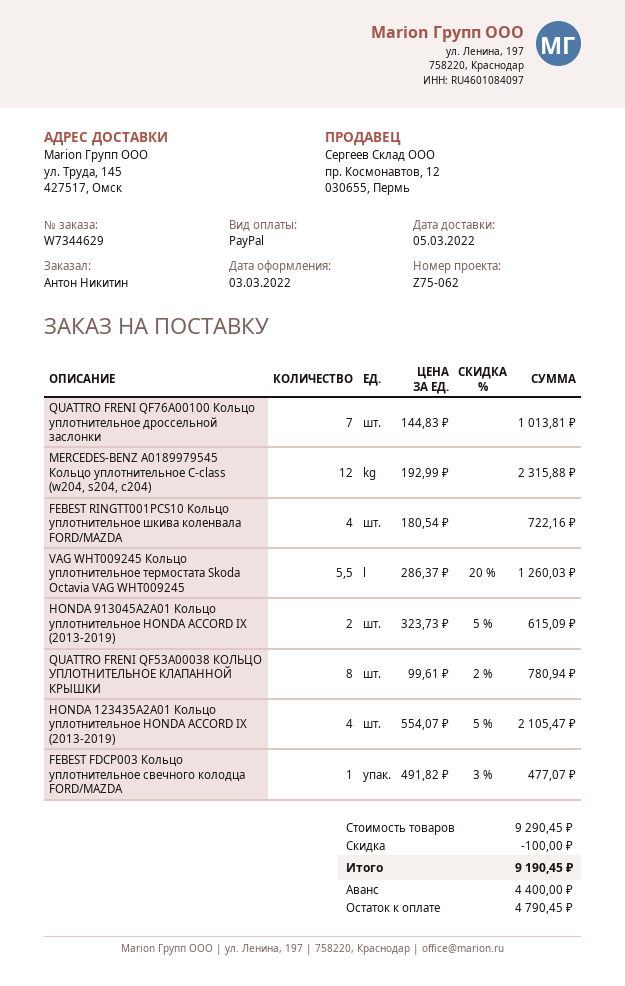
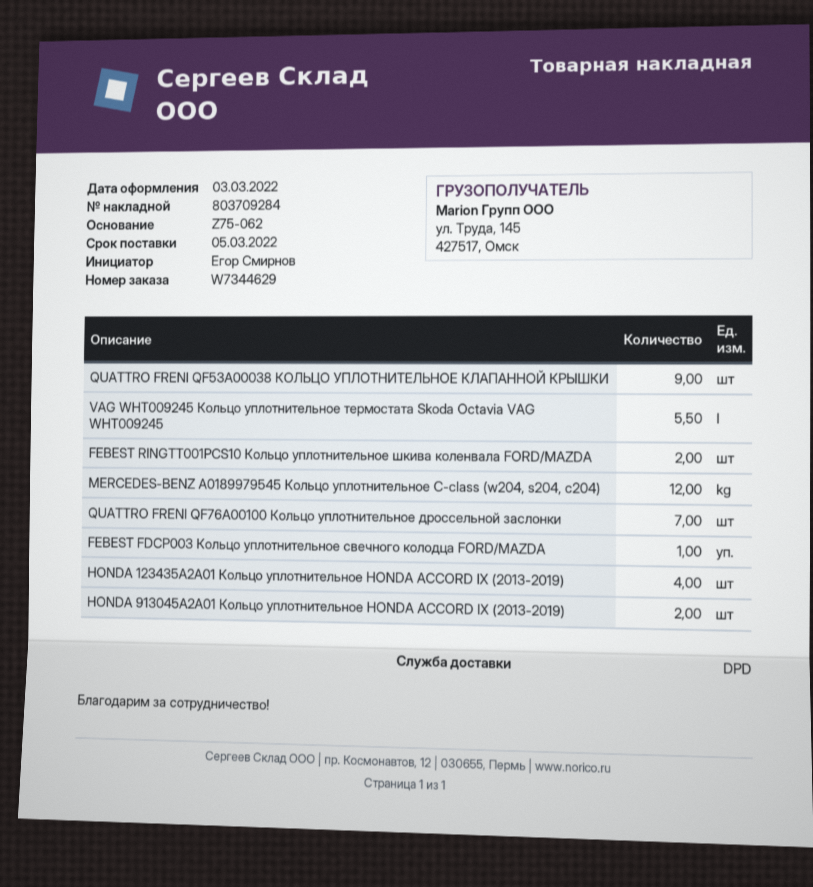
ordered by: Антон Никитин -> Егор Смирнов
FEBEST RINGTT001PCS10 Кольцо уплотнительное шкива коленвала FORD/MAZDA: 4 -> 2
QUATTRO FRENI QF53A00038 КОЛЬЦО УПЛОТНИТЕЛЬНОЕ КЛАПАННОЙ КРЫШКИ: 8 -> 9

